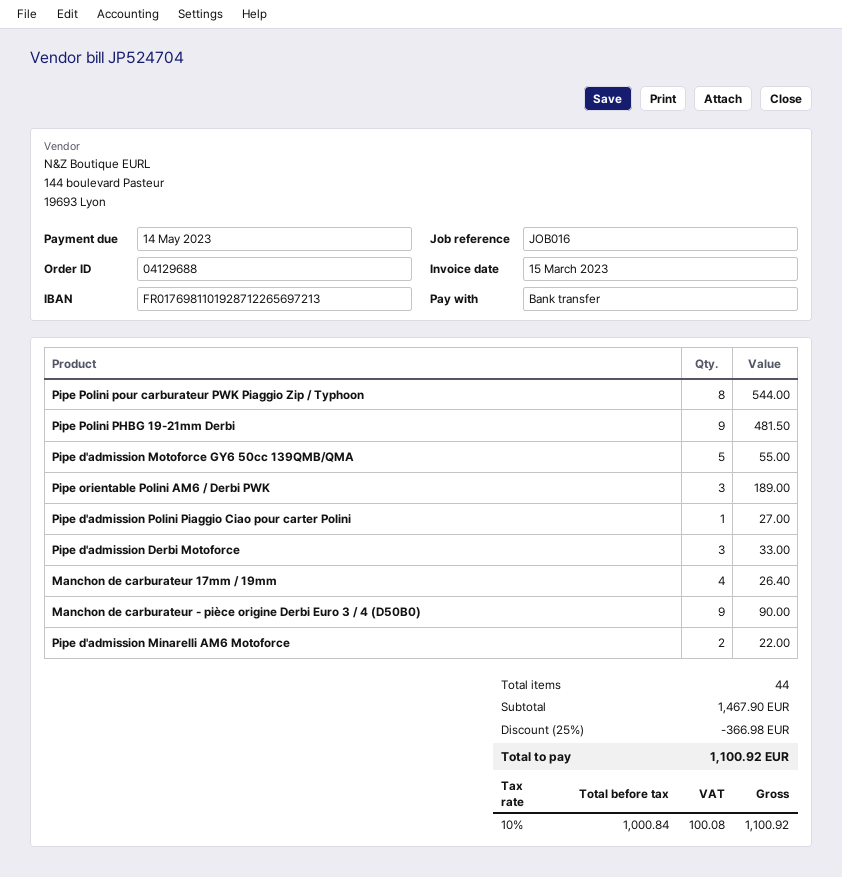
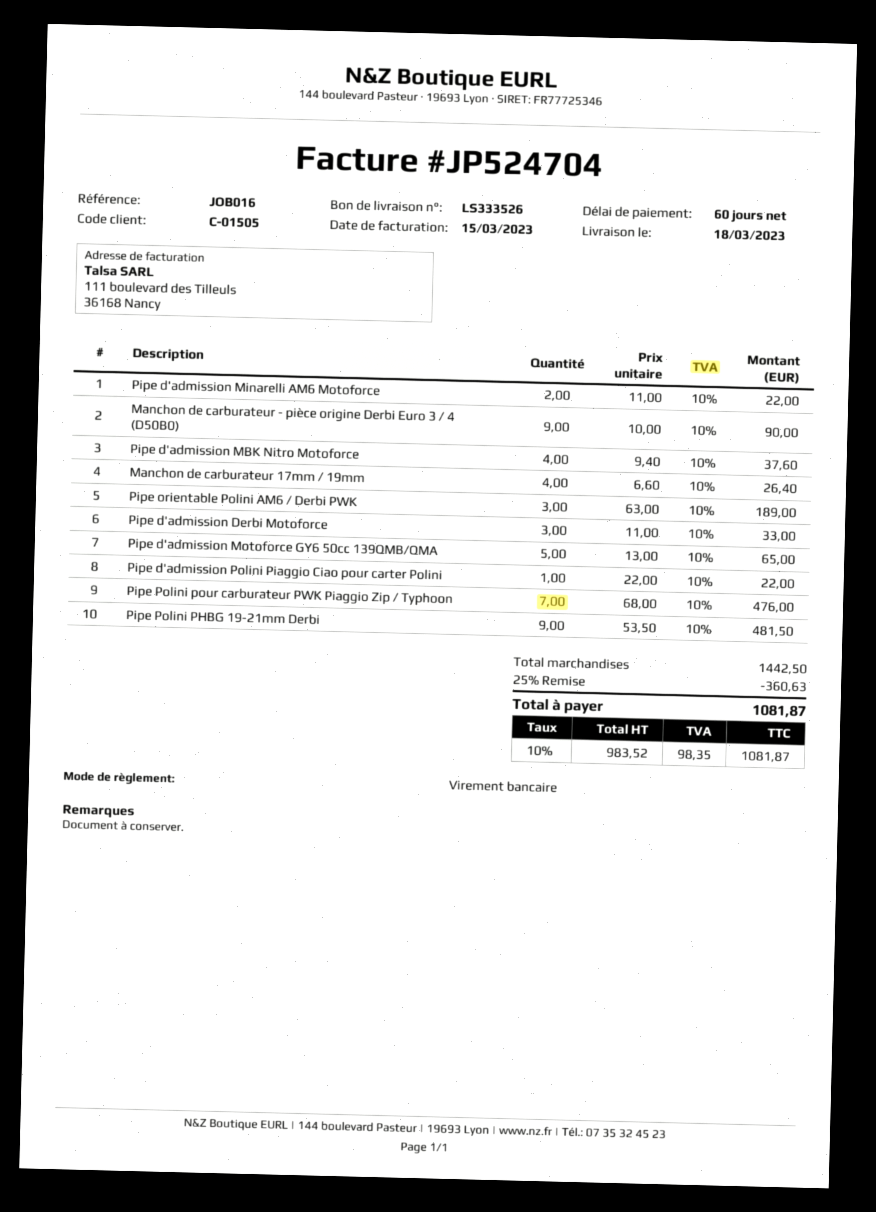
Pipe Polini pour carburateur PWK Piaggio Zip / Typhoon: 8 for 544.00 -> 7 for 476.00
Pipe d'admission Motoforce GY6 50cc 139QMB/QMA: 5 for 55.00 -> 5 for 65.00
Pipe d'admission Polini Piaggio Ciao pour carter Polini: 1 for 27.00 -> 1 for 22.00
Pipe d'admission MBK Nitro Motoforce: none -> 4 for 37.60
subtotal: 1467.90 -> 1442.50
discount: 25% = 366.98 -> 25% = 360.63
net: 1000.84 -> 983.52
tax: 10% = 100.08 -> 10% = 98.35
total: 1100.92 -> 1081.87

